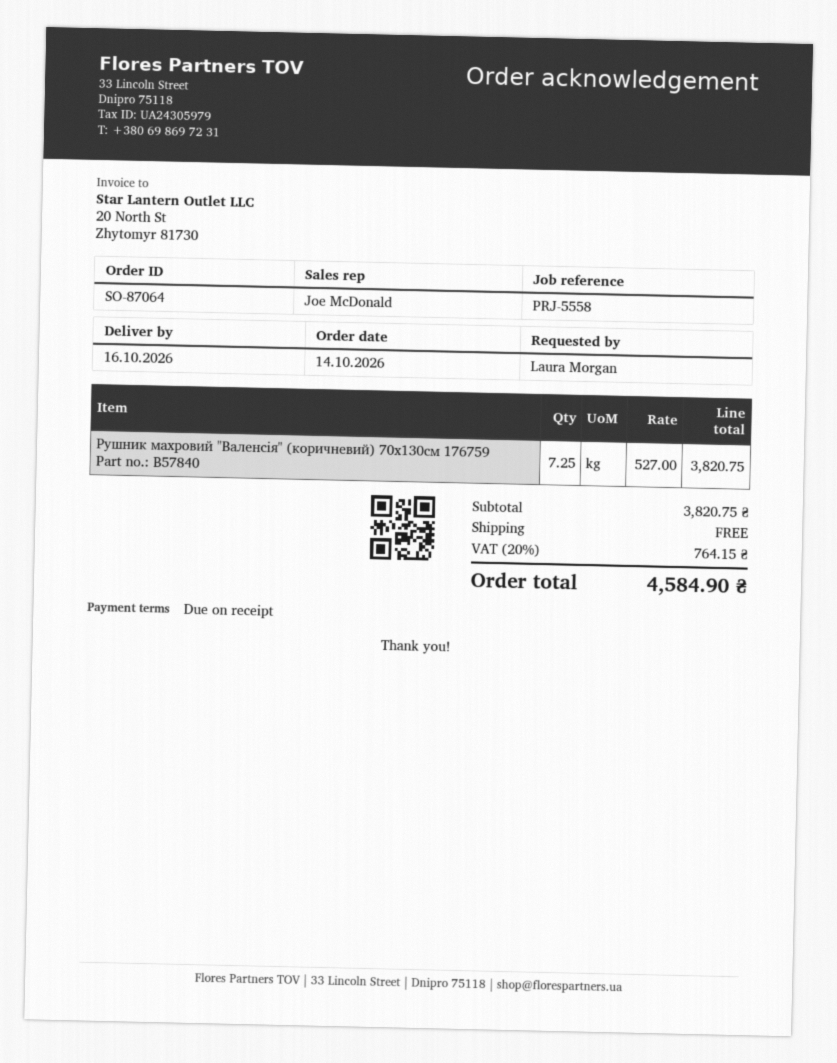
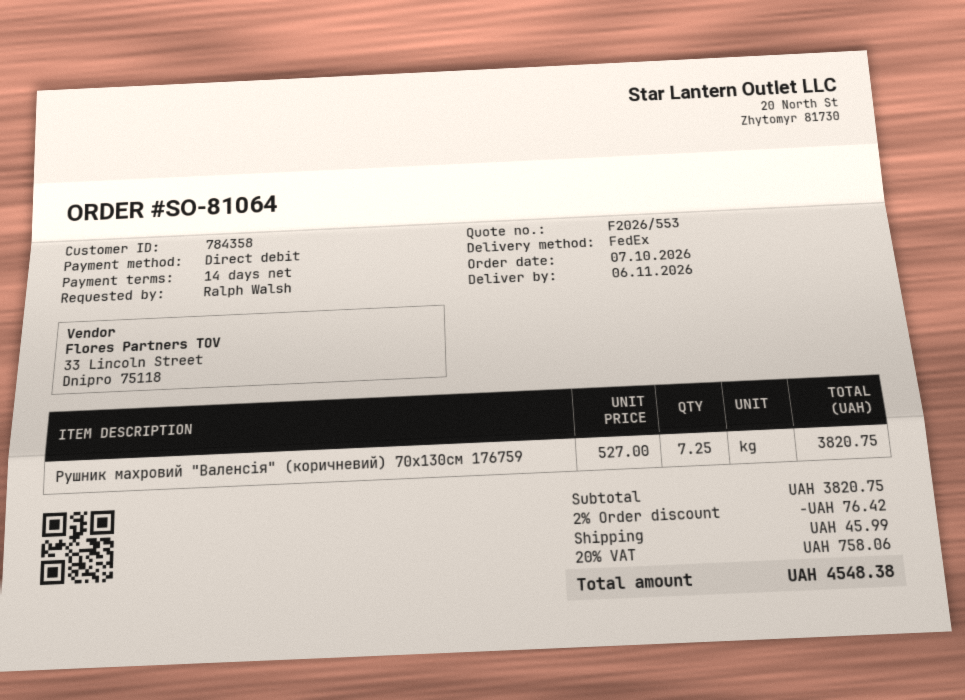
order number: SO-87064 -> SO-81064
order date: 2026-10-14 -> 2026-10-07
delivery date: 2026-10-16 -> 2026-11-06
payment terms: on receipt -> 14 days
ordered by: Laura Morgan -> Ralph Walsh
discount: none -> 2% = 76.42
shipping: 0.00 -> 45.99
tax: 20% = 764.15 -> 20% = 758.06
total: 4584.90 -> 4548.38

